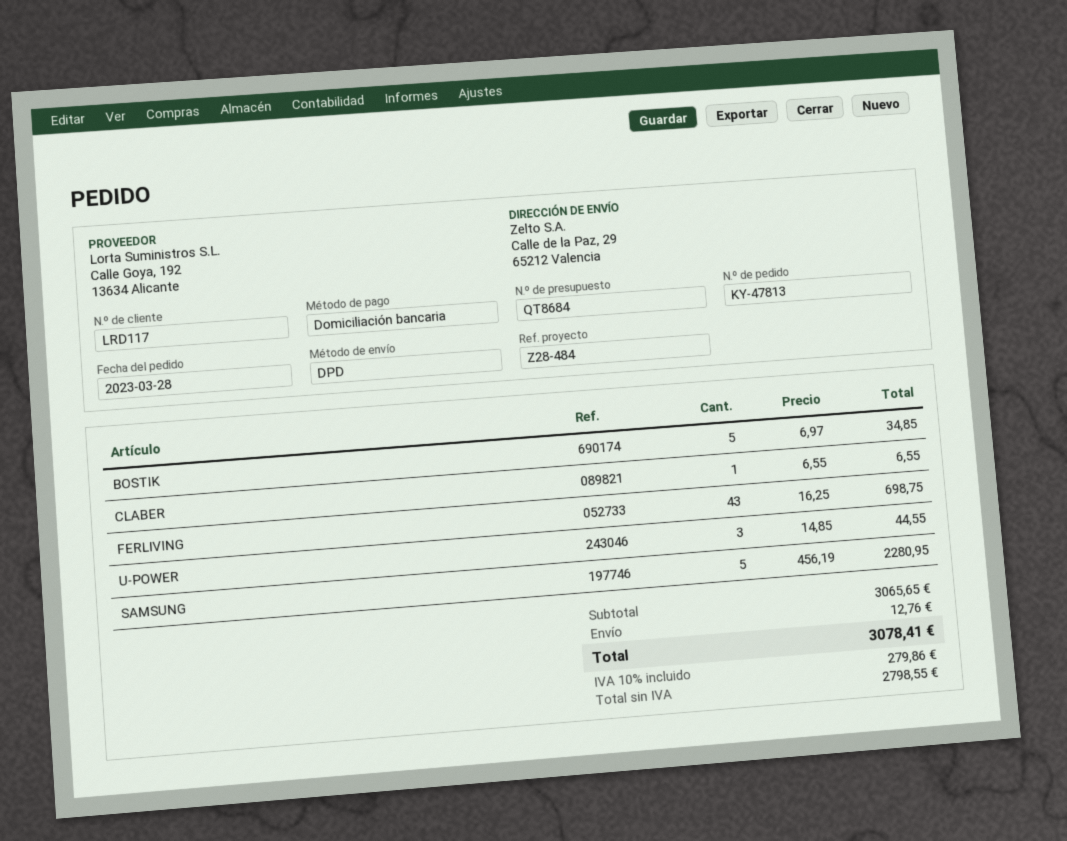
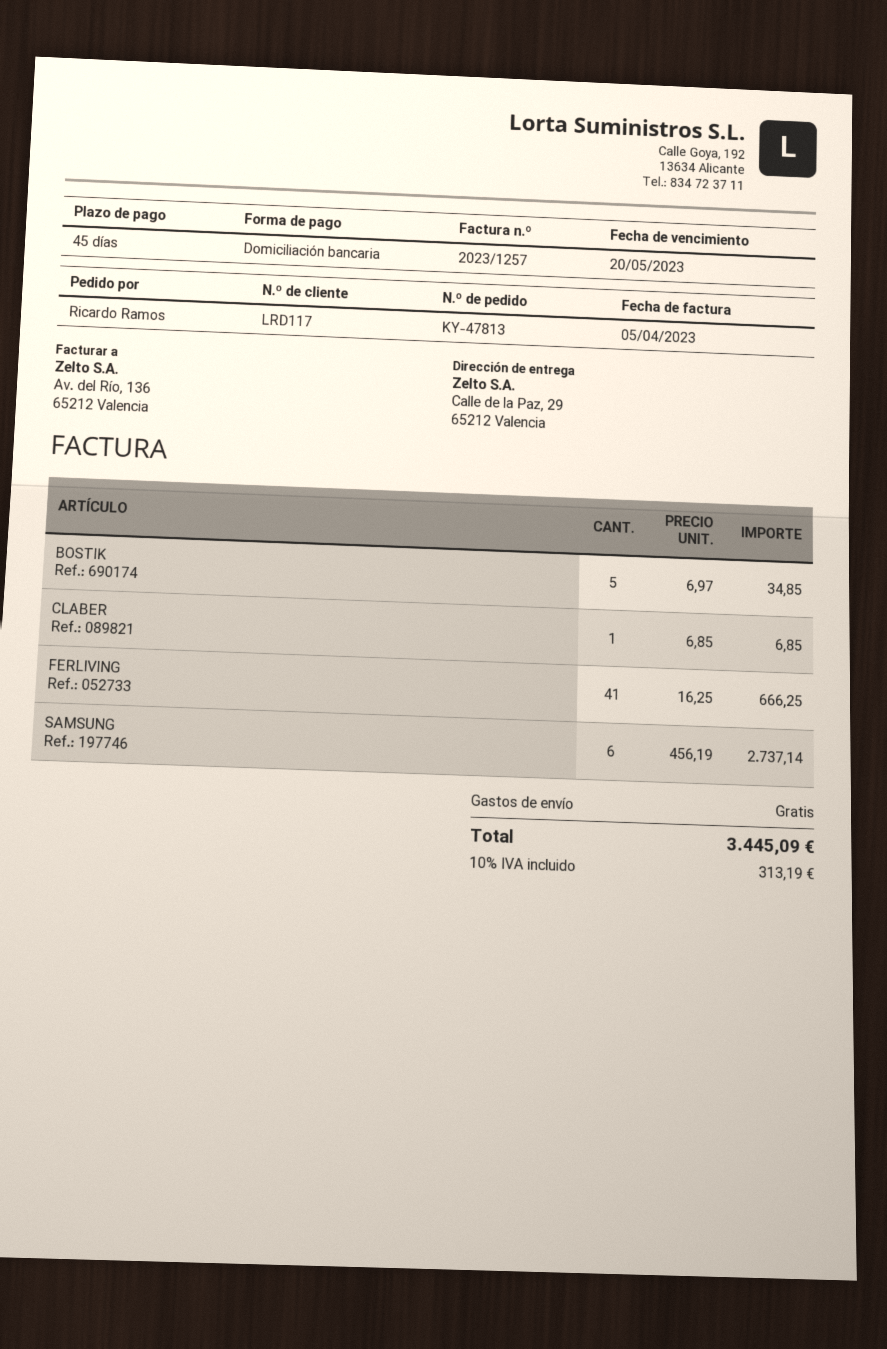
CLABER: 1 x 6.55 = 6.55 -> 1 x 6.85 = 6.85
FERLIVING: 43 x 16.25 = 698.75 -> 41 x 16.25 = 666.25
U-POWER: 3 x 14.85 = 44.55 -> none
SAMSUNG: 5 x 456.19 = 2280.95 -> 6 x 456.19 = 2737.14
shipping: 12.76 -> 0.00
tax: 10% = 279.86 -> 10% = 313.19
total: 3078.41 -> 3445.09

